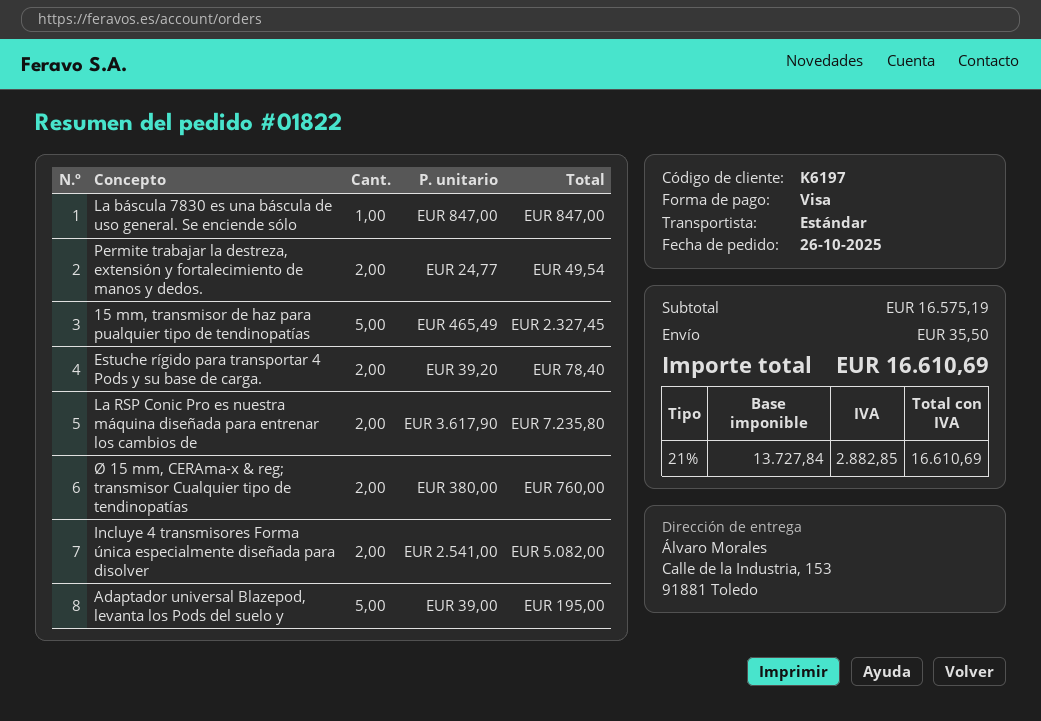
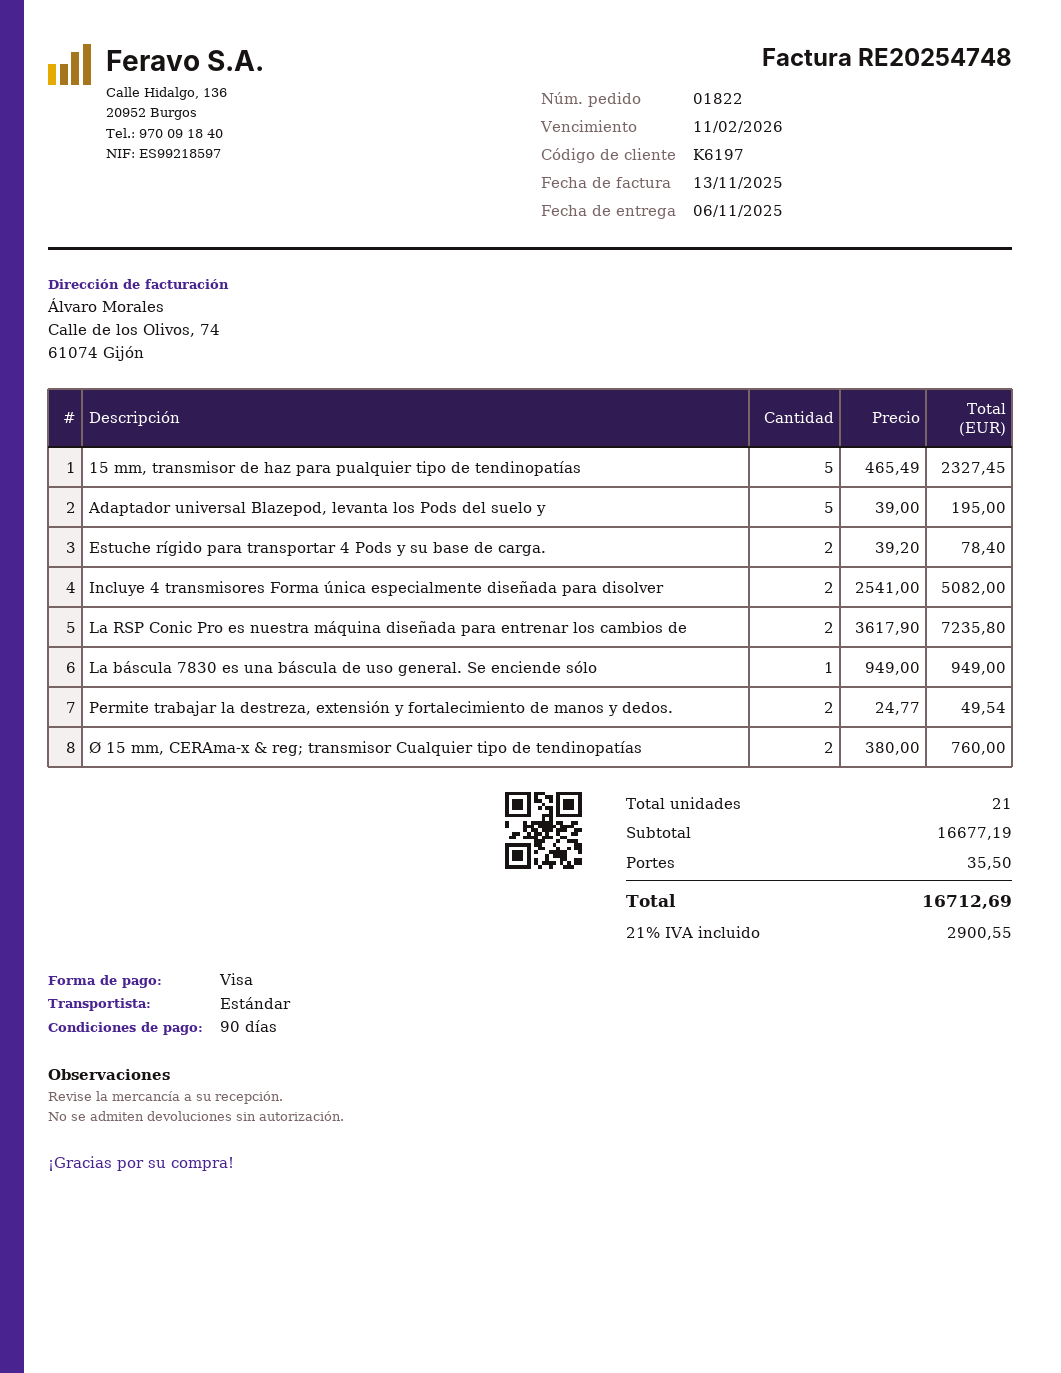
La báscula 7830 es una báscula de uso general. Se enciende sólo: 1 x 847.00 = 847.00 -> 1 x 949.00 = 949.00
subtotal: 16575.19 -> 16677.19
tax: 21% = 2882.85 -> 21% = 2900.55
total: 16610.69 -> 16712.69

